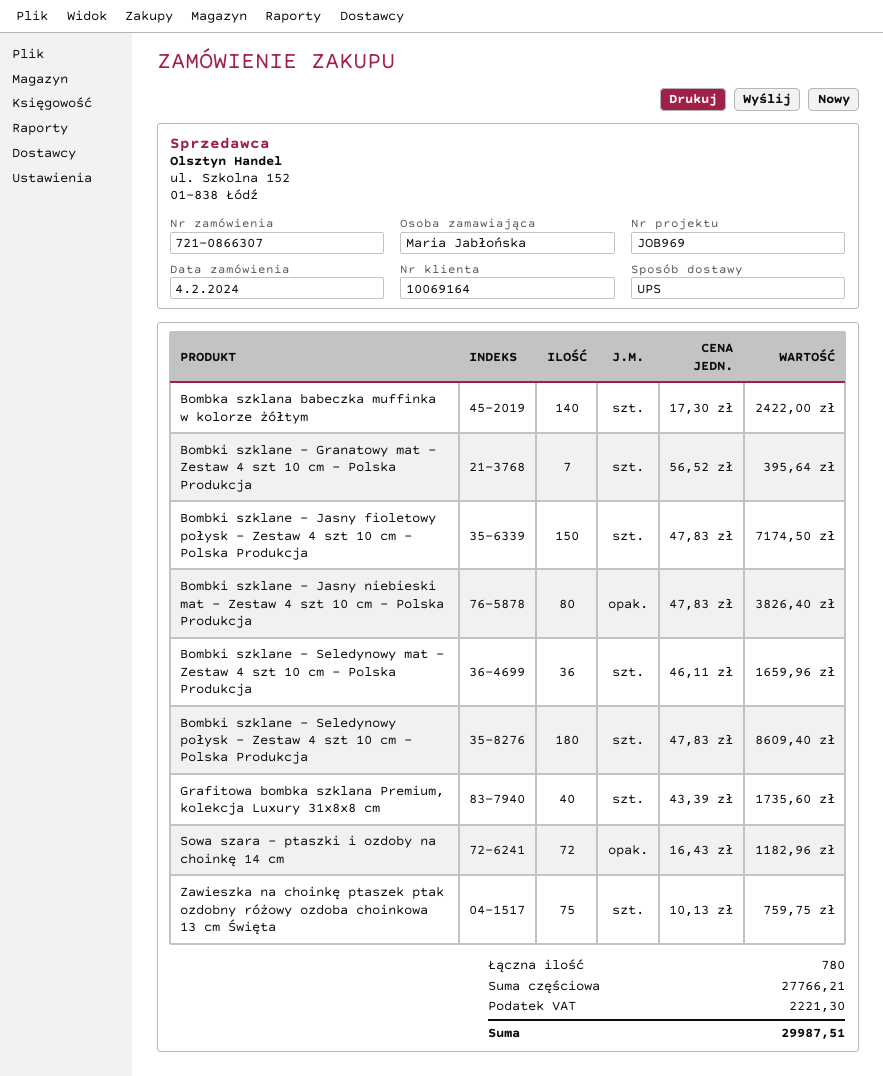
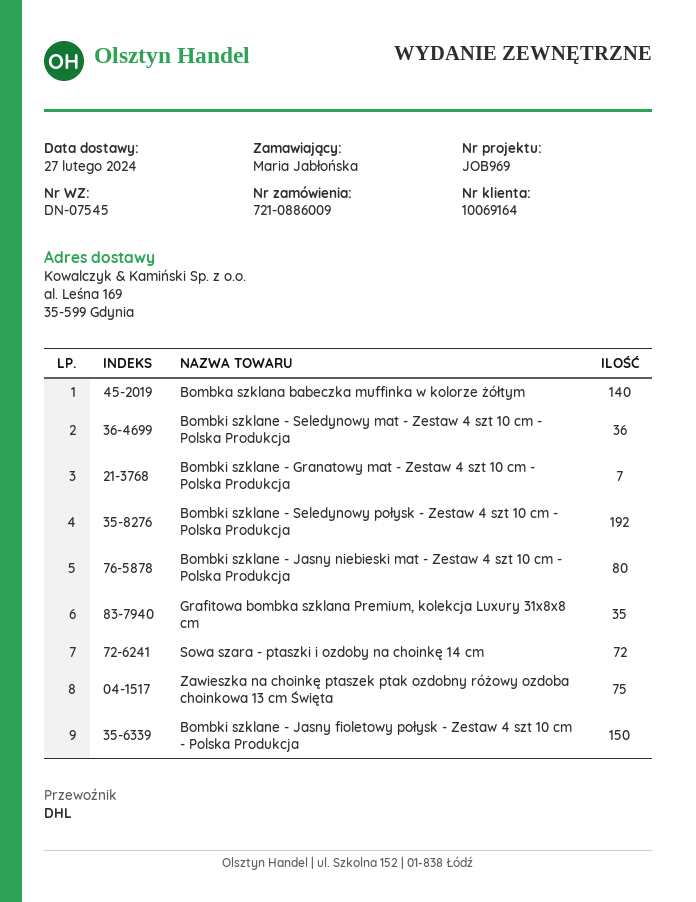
order number: 721-0866307 -> 721-0886009
shipping method: UPS -> DHL
Bombki szklane - Seledynowy połysk - Zestaw 4 szt 10 cm - Polska Produkcja: 180 -> 192
Grafitowa bombka szklana Premium, kolekcja Luxury 31x8x8 cm: 40 -> 35

